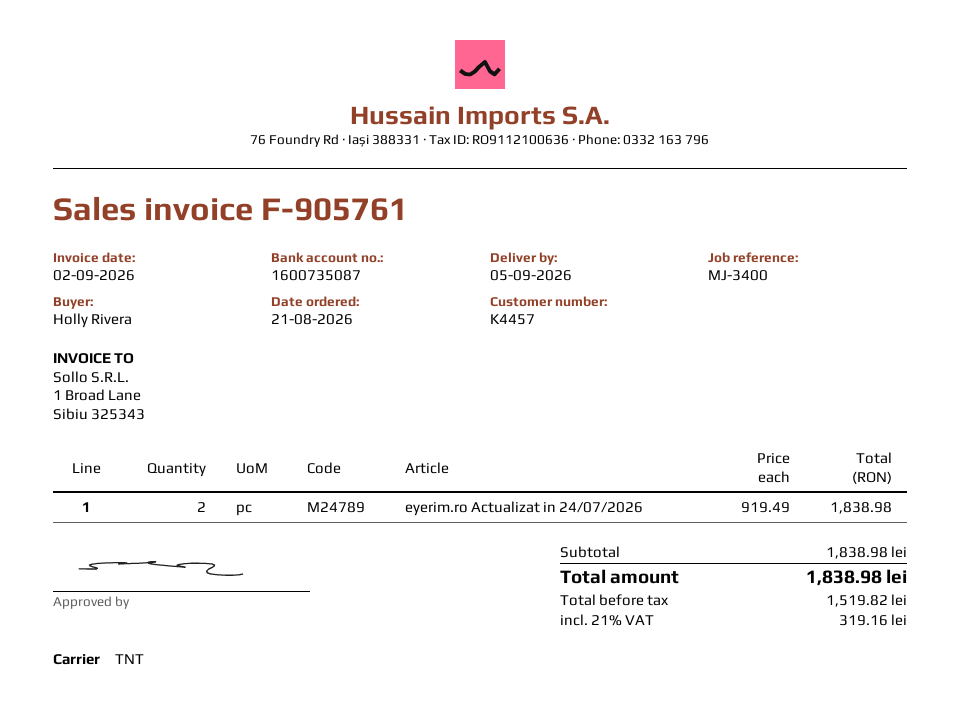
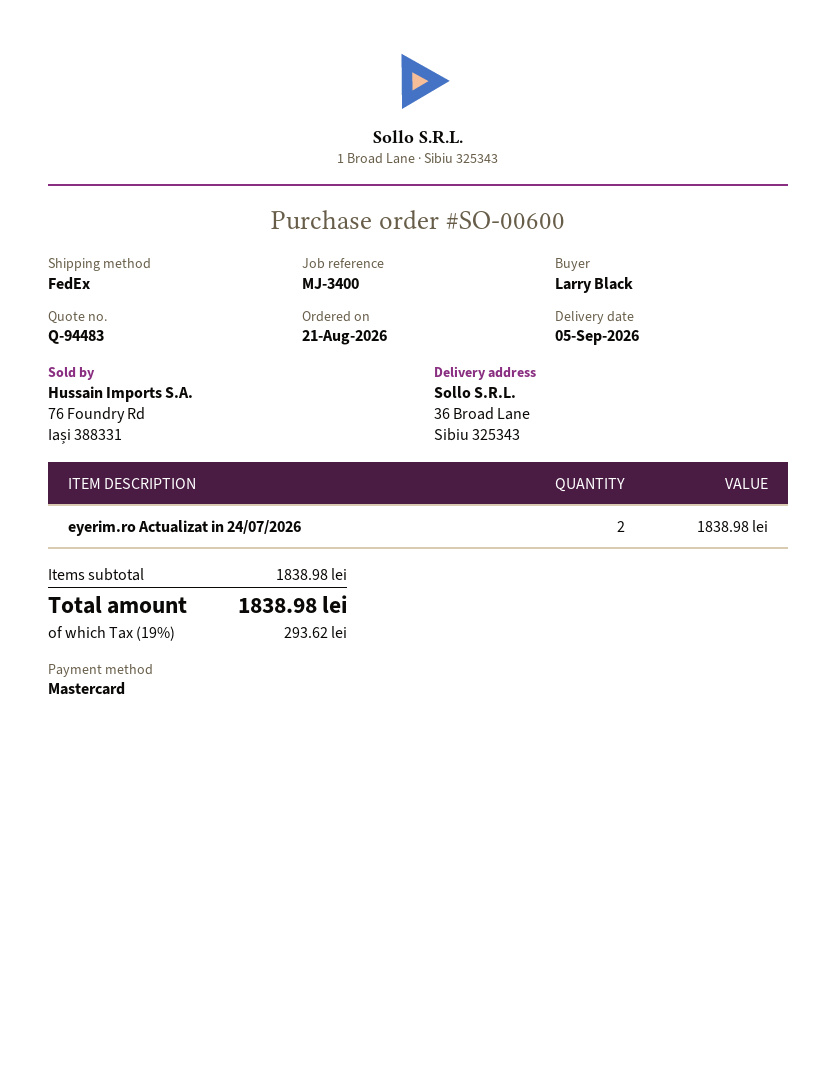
ordered by: Holly Rivera -> Larry Black
shipping method: TNT -> FedEx
tax: 21% = 319.16 -> 19% = 293.62

